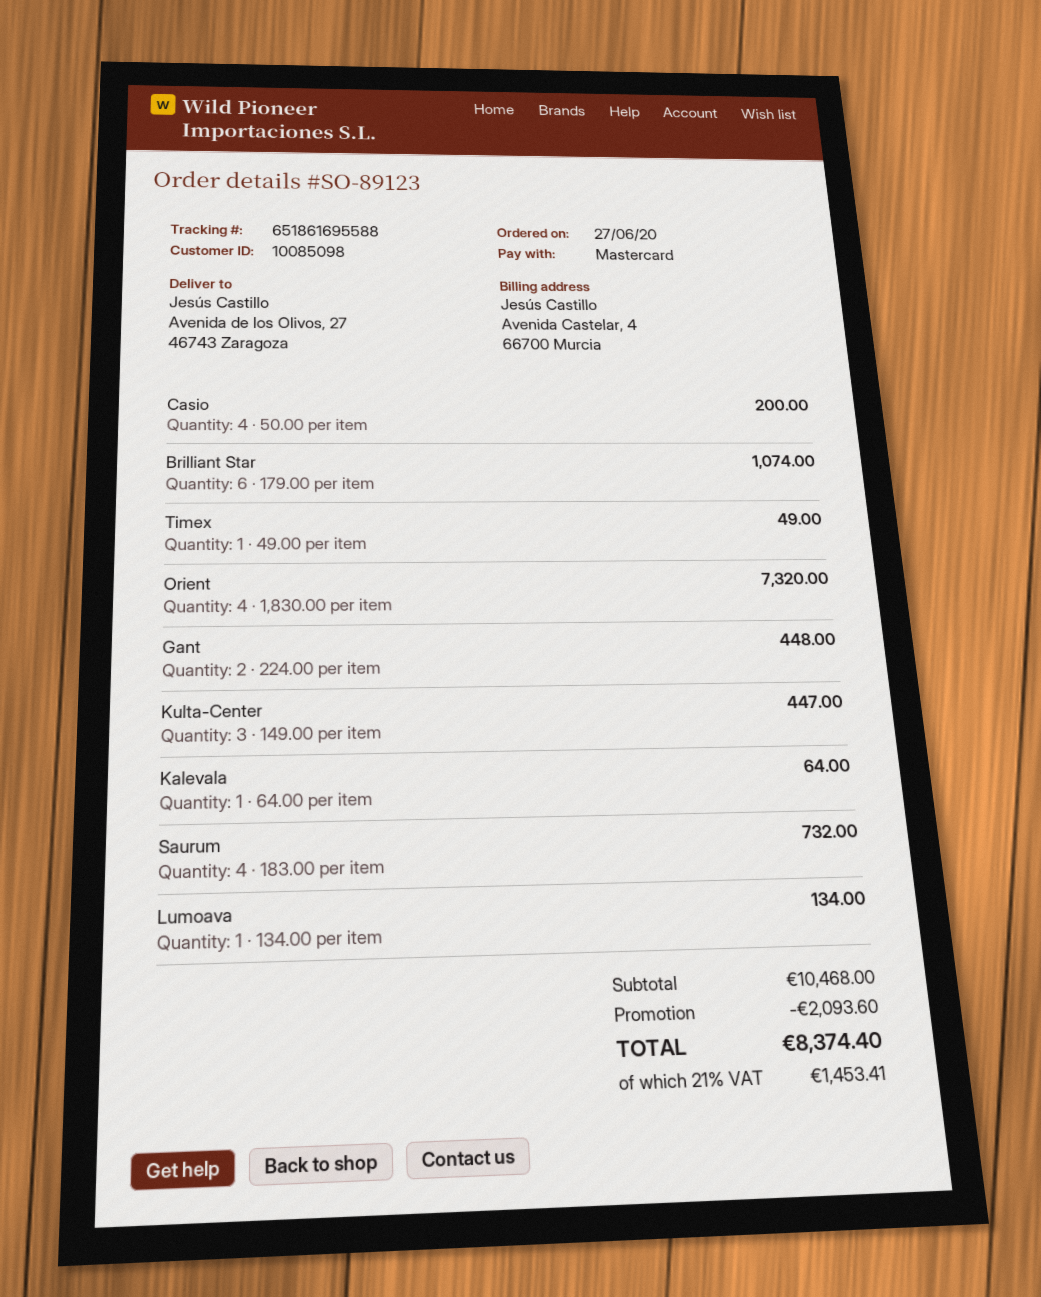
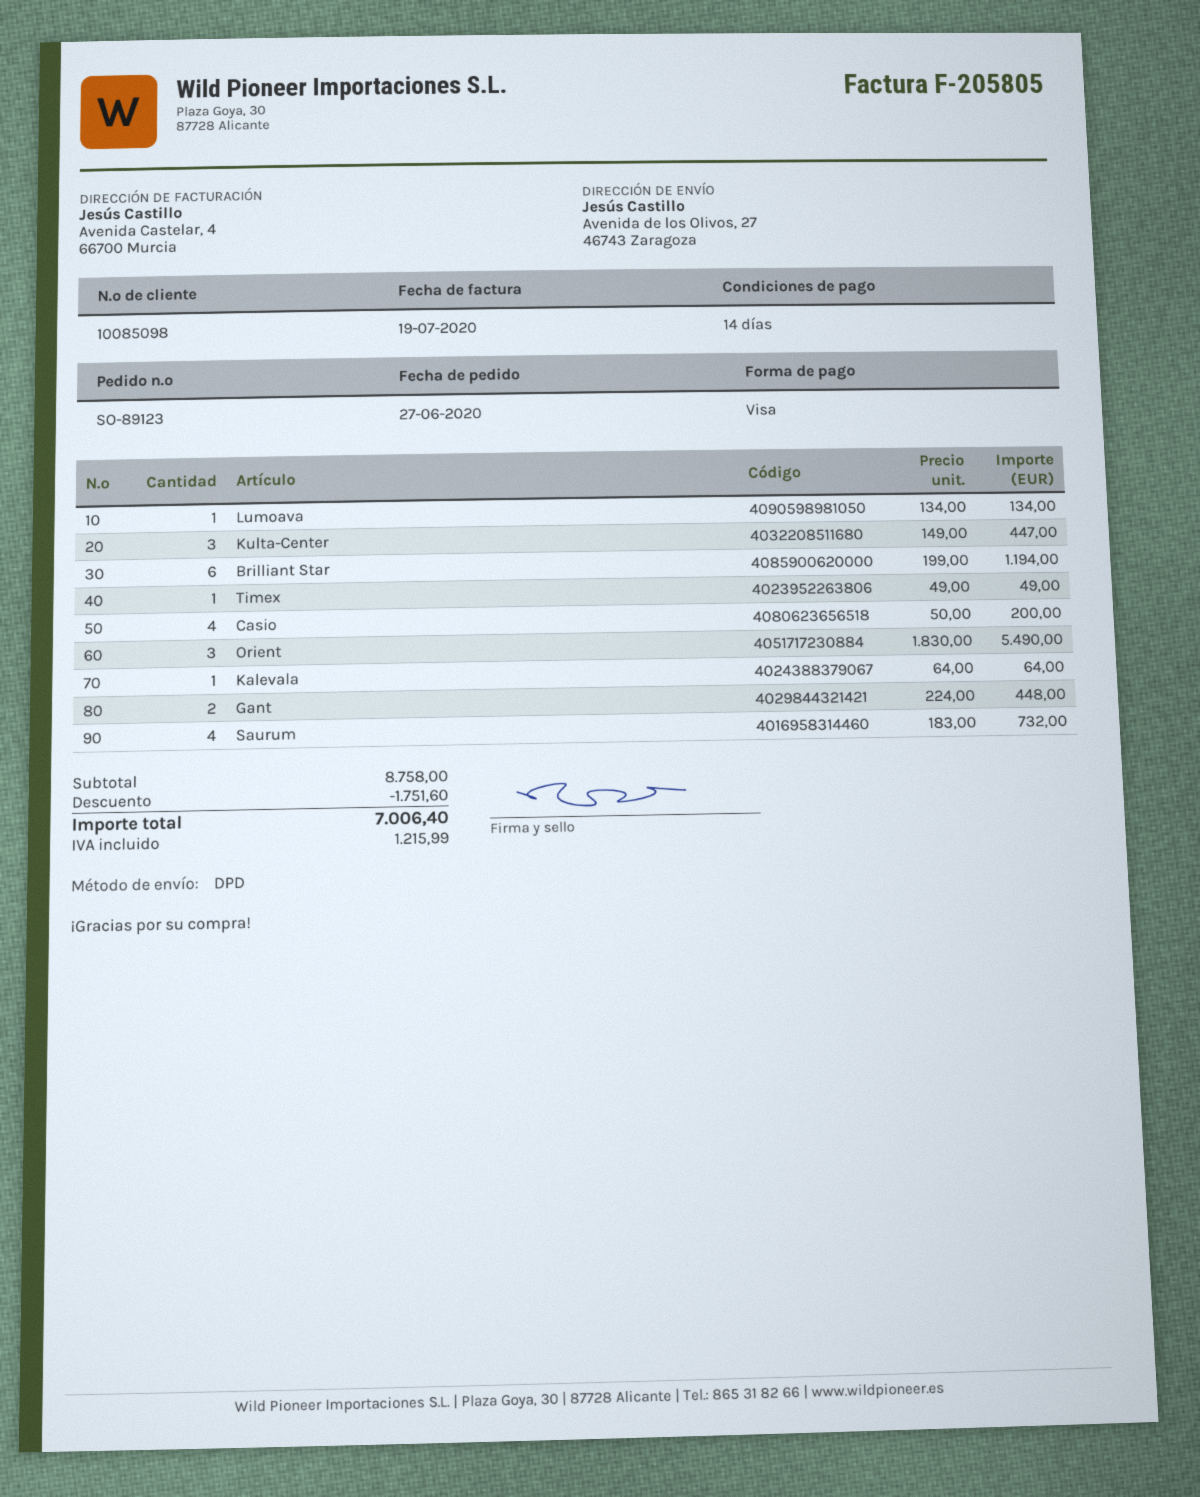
payment method: Mastercard -> Visa
Brilliant Star: 6 x 179.00 = 1074.00 -> 6 x 199.00 = 1194.00
Orient: 4 x 1830.00 = 7320.00 -> 3 x 1830.00 = 5490.00
subtotal: 10468.00 -> 8758.00
discount: 2093.60 -> 1751.60
tax: 1453.41 -> 1215.99
total: 8374.40 -> 7006.40

